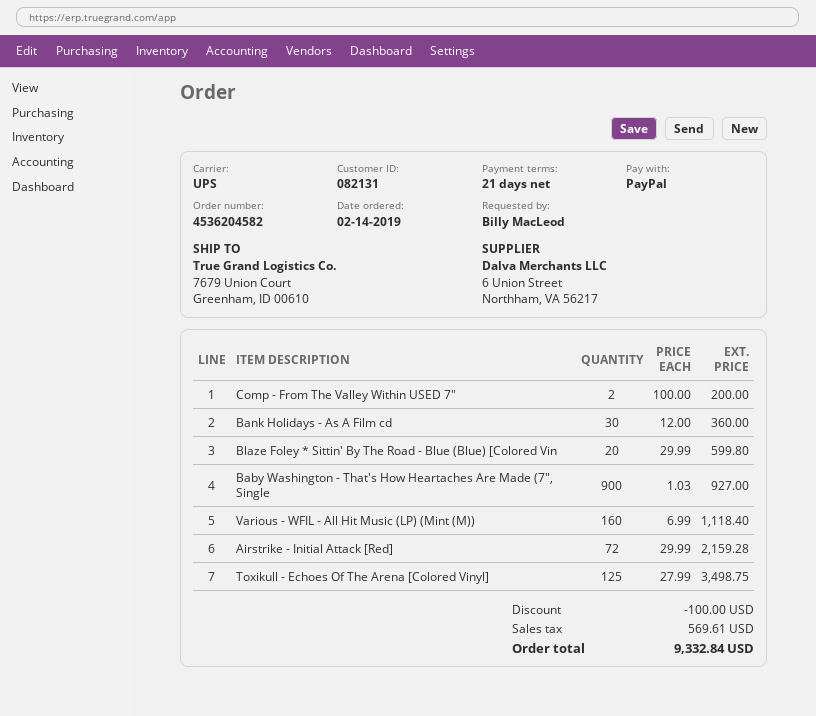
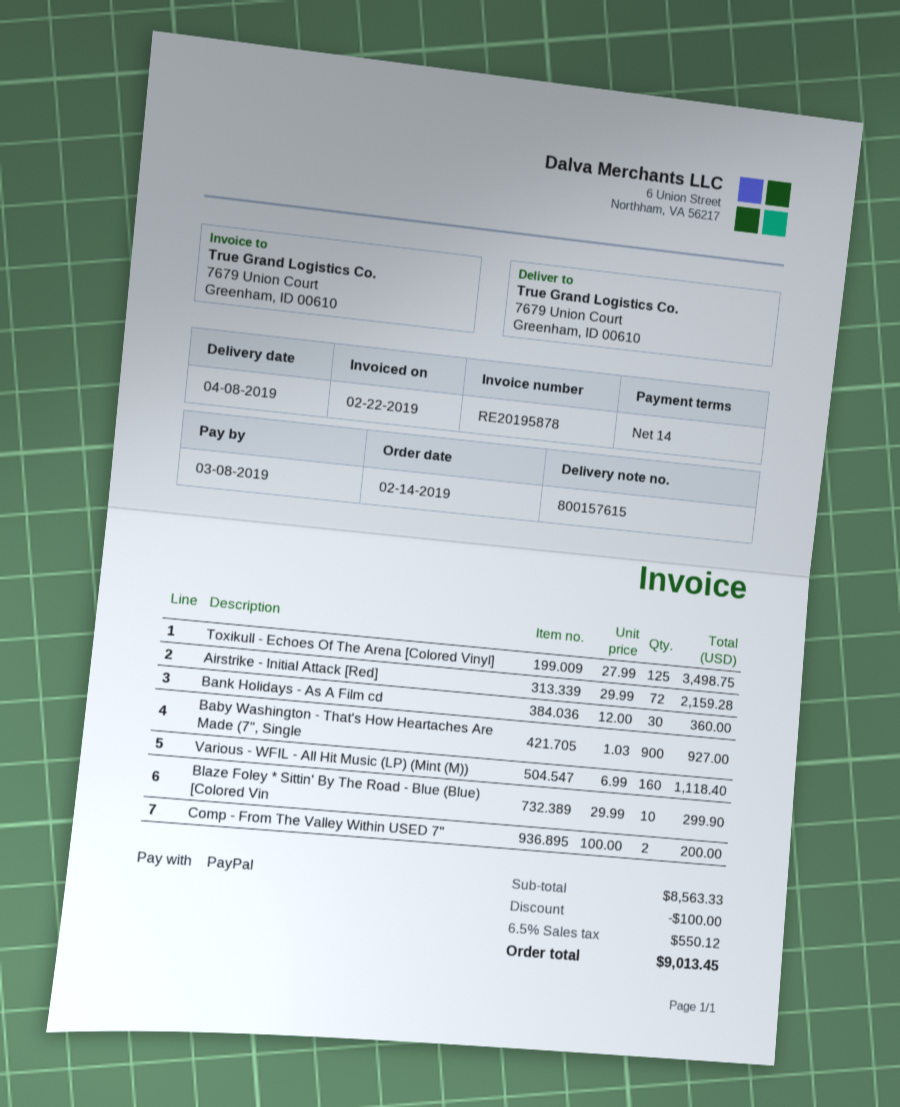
payment terms: 21 days -> 14 days
Blaze Foley * Sittin' By The Road - Blue (Blue) [Colored Vin: 20 x 29.99 = 599.80 -> 10 x 29.99 = 299.90
tax: 569.61 -> 550.12
total: 9332.84 -> 9013.45

